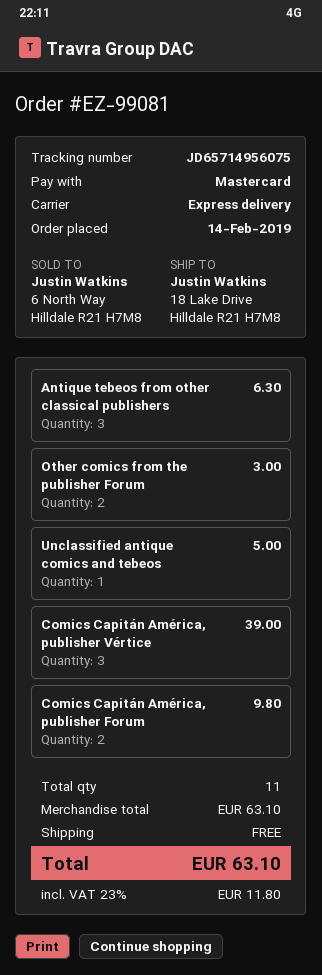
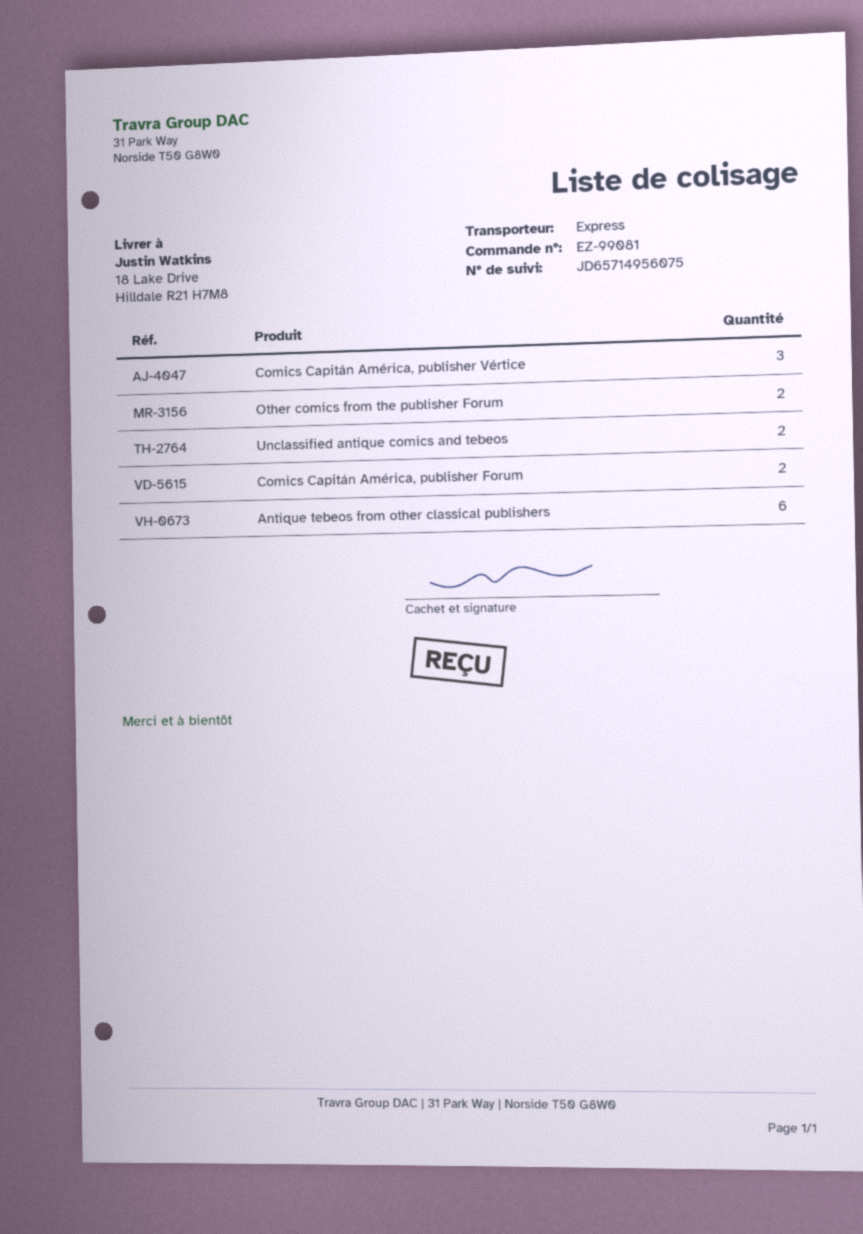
Antique tebeos from other classical publishers: 3 -> 6
Unclassified antique comics and tebeos: 1 -> 2

